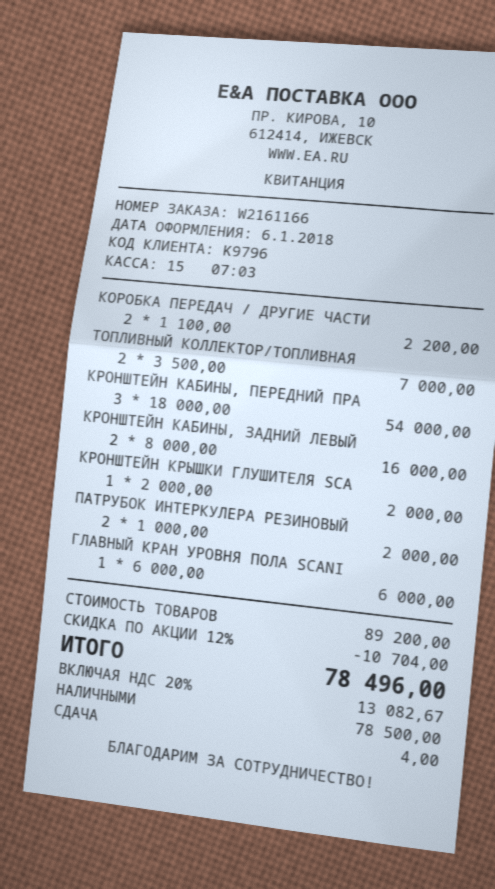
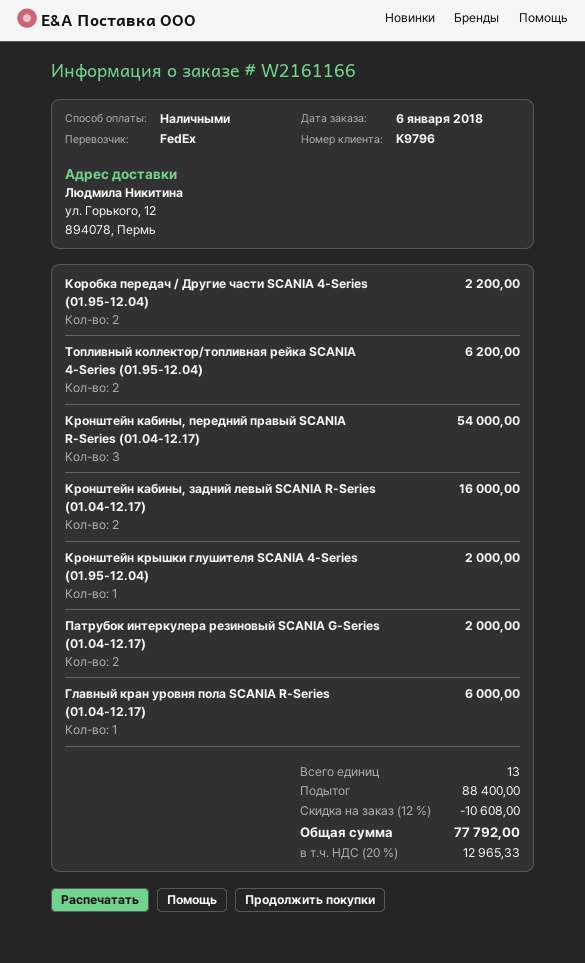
ТОПЛИВНЫЙ КОЛЛЕКТОР/ТОПЛИВНАЯ: 2 for 7000.00 -> 2 for 6200.00
subtotal: 89200.00 -> 88400.00
discount: 12% = 10704.00 -> 12% = 10608.00
tax: 20% = 13082.67 -> 20% = 12965.33
total: 78496.00 -> 77792.00

